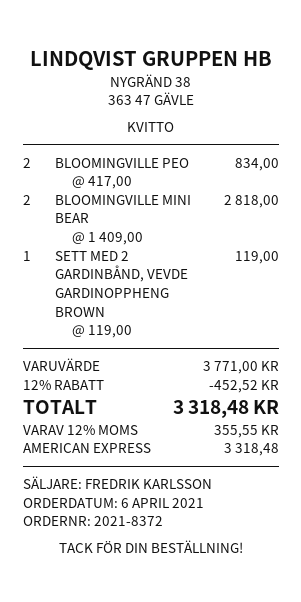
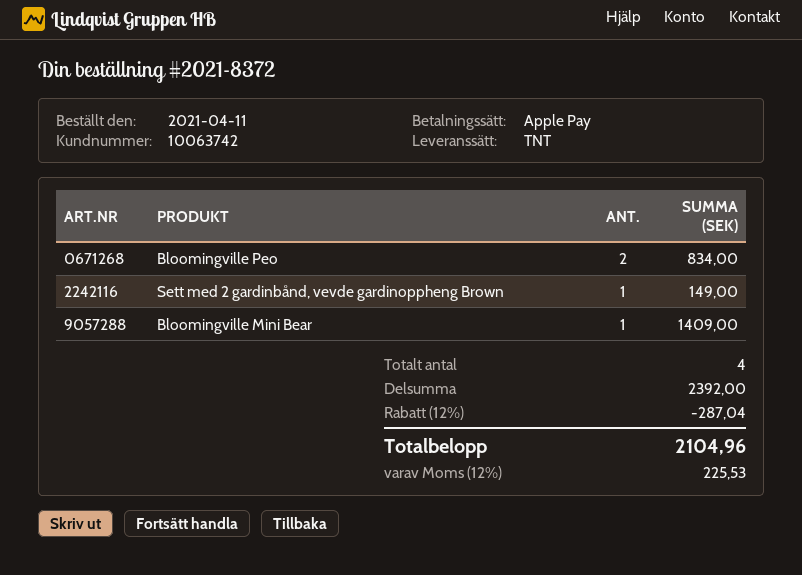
order date: 2021-04-06 -> 2021-04-11
payment method: American Express -> Apple Pay
BLOOMINGVILLE MINI BEAR: 2 for 2818.00 -> 1 for 1409.00
SETT MED 2 GARDINBÅND, VEVDE GARDINOPPHENG BROWN: 1 for 119.00 -> 1 for 149.00
subtotal: 3771.00 -> 2392.00
discount: 12% = 452.52 -> 12% = 287.04
tax: 12% = 355.55 -> 12% = 225.53
total: 3318.48 -> 2104.96

